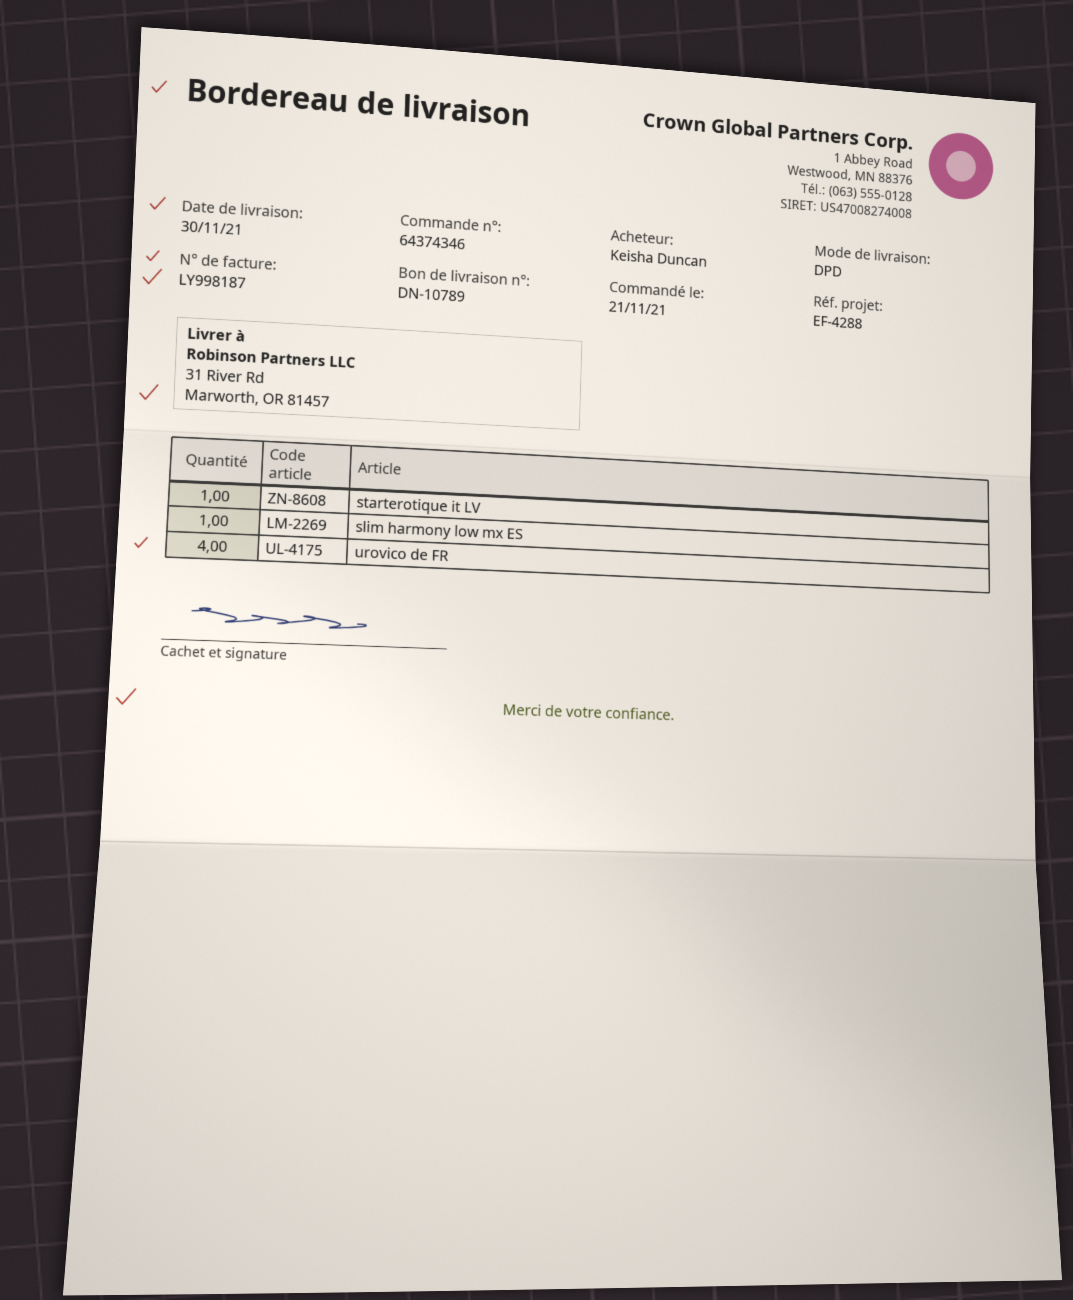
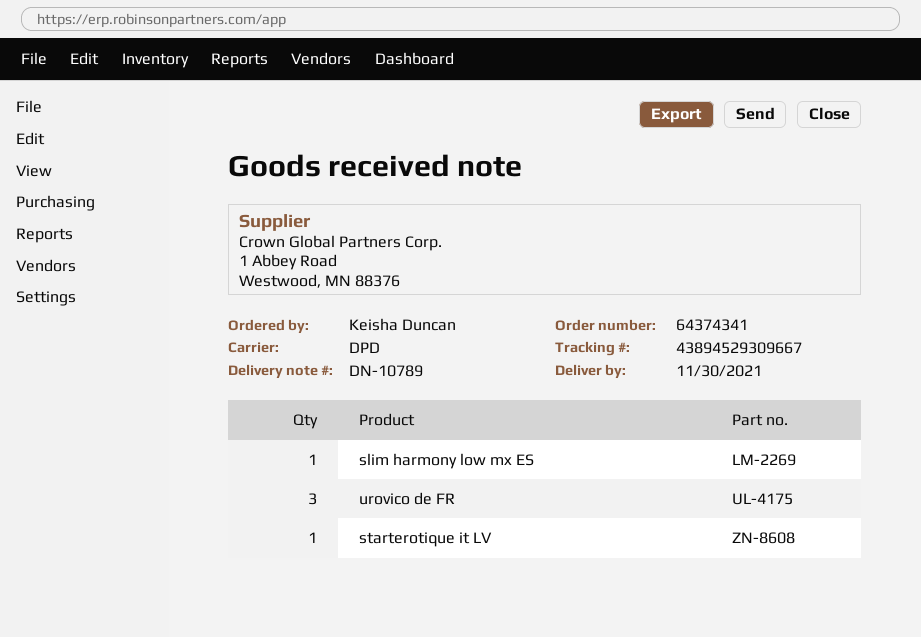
order number: 64374346 -> 64374341
urovico de FR: 4 -> 3

